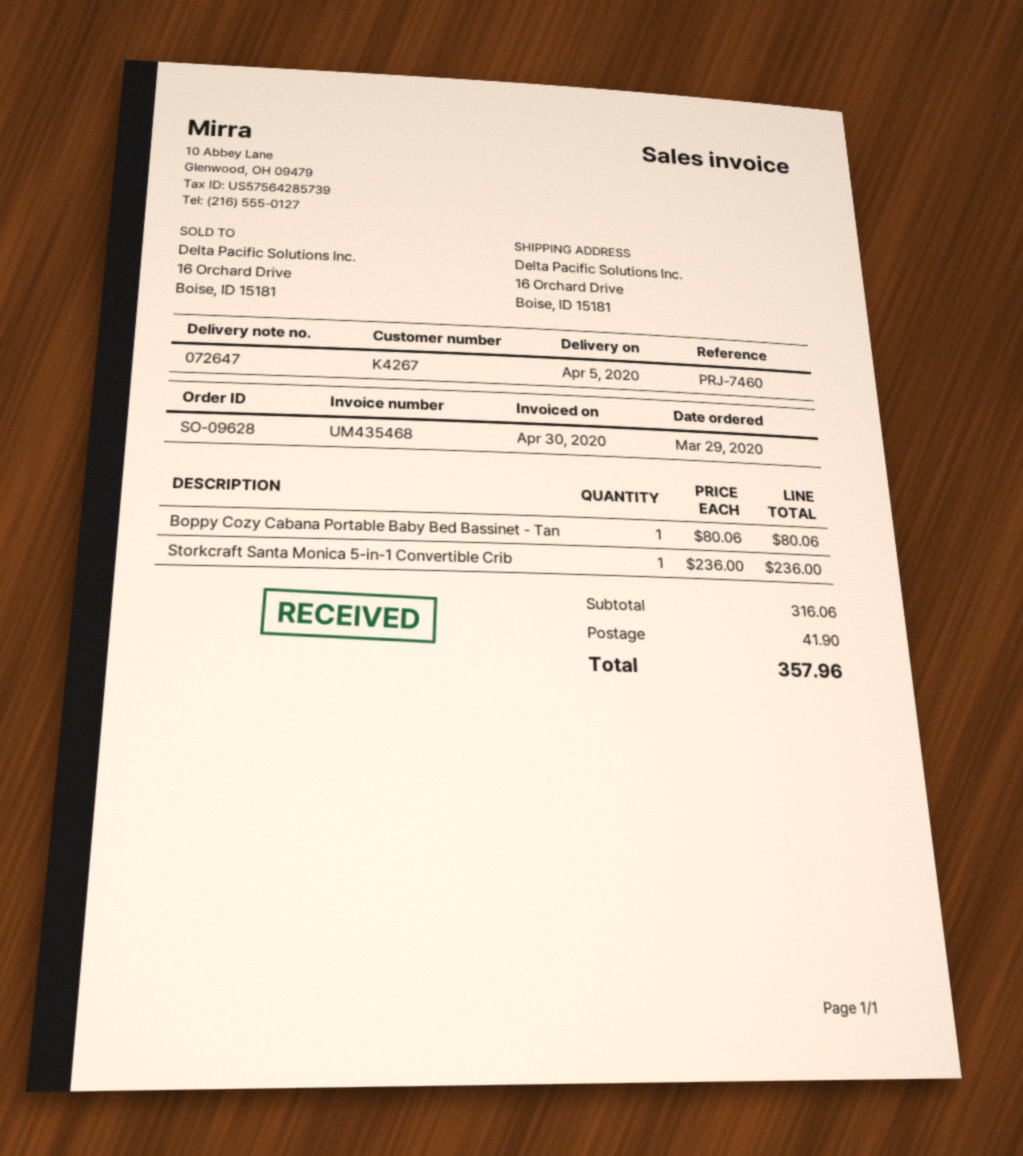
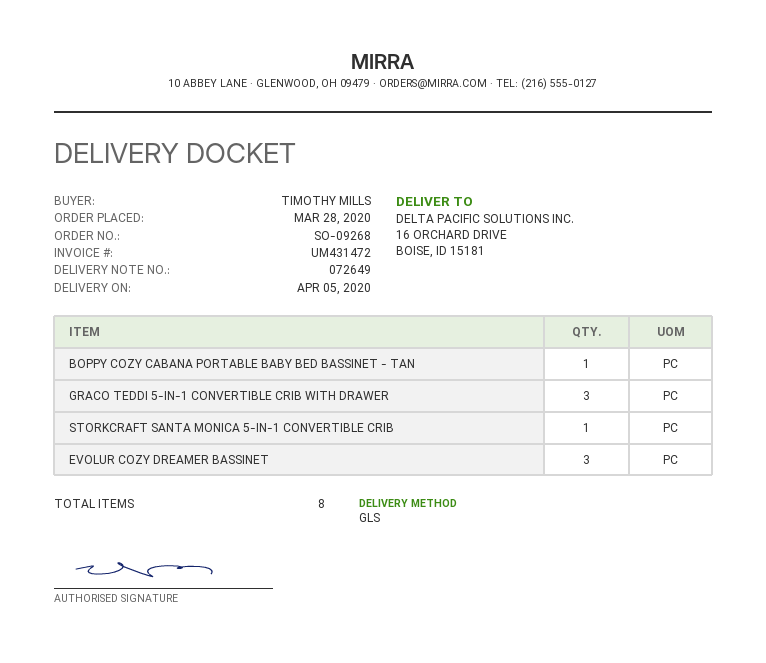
order number: SO-09628 -> SO-09268
order date: 2020-03-29 -> 2020-03-28
delivery note number: 072647 -> 072649
invoice number: UM435468 -> UM431472
GRACO TEDDI 5-IN-1 CONVERTIBLE CRIB WITH DRAWER: none -> 3
EVOLUR COZY DREAMER BASSINET: none -> 3

